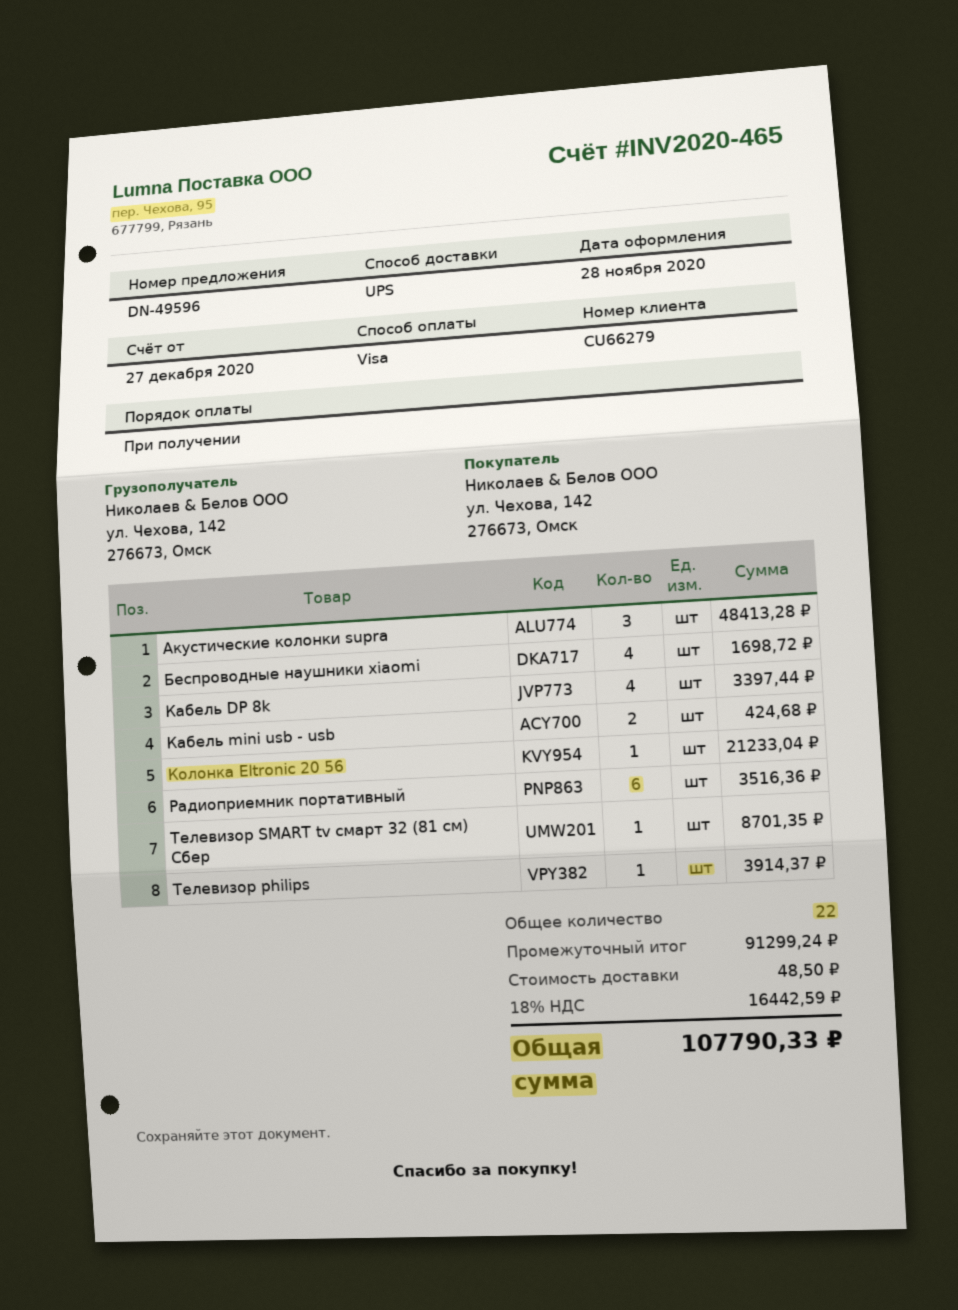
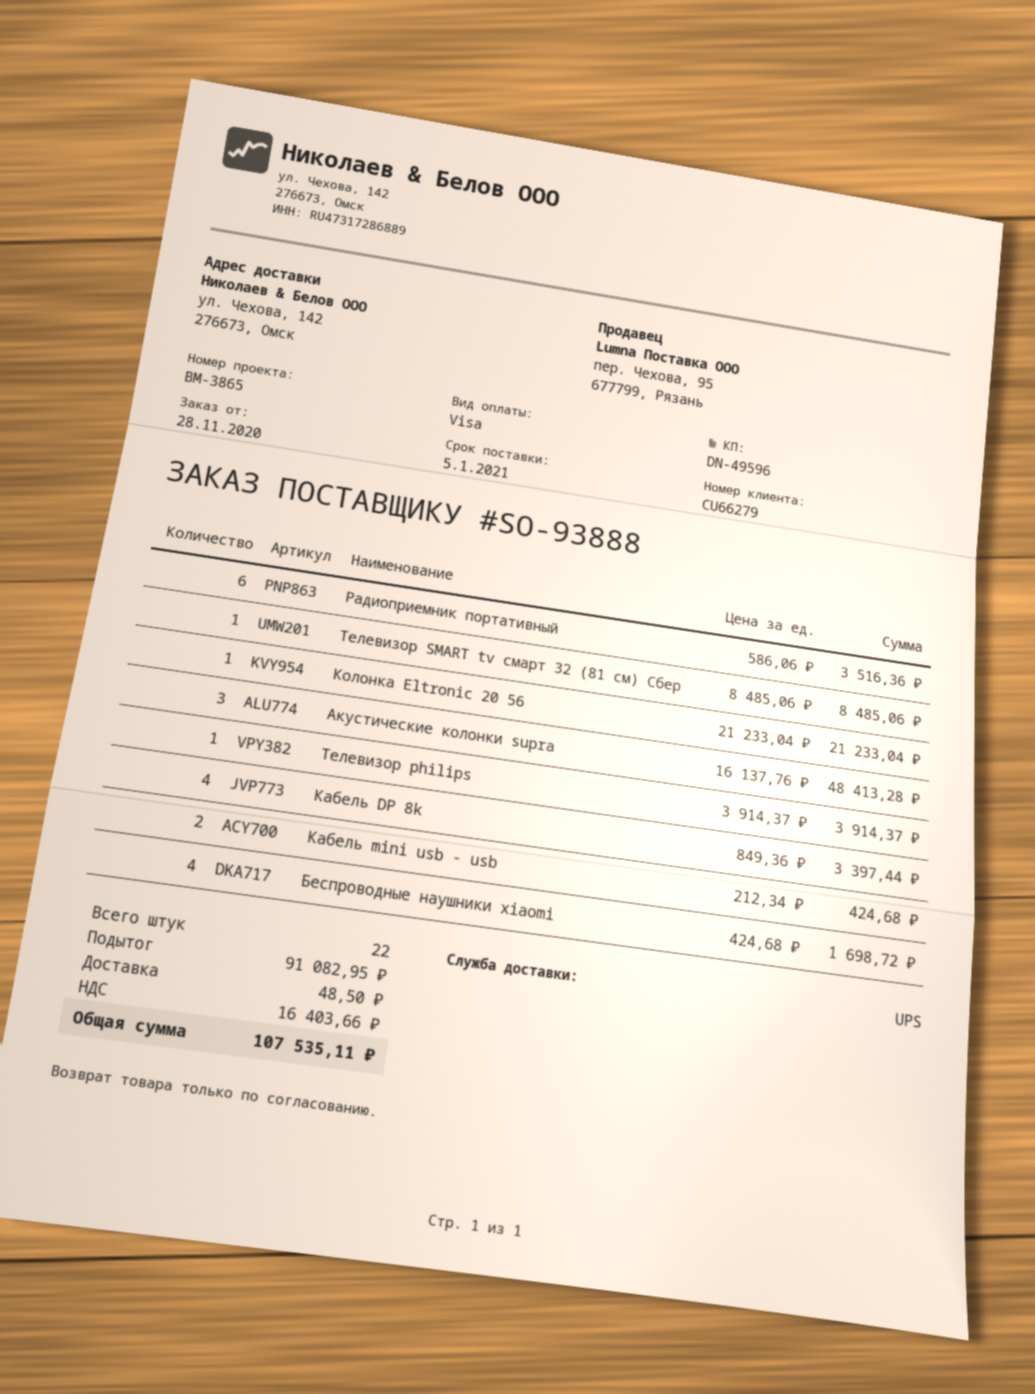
Телевизор SMART tv смарт 32 (81 см) Сбер: 1 for 8701.35 -> 1 for 8485.06
subtotal: 91299.24 -> 91082.95
tax: 16442.59 -> 16403.66
total: 107790.33 -> 107535.11

